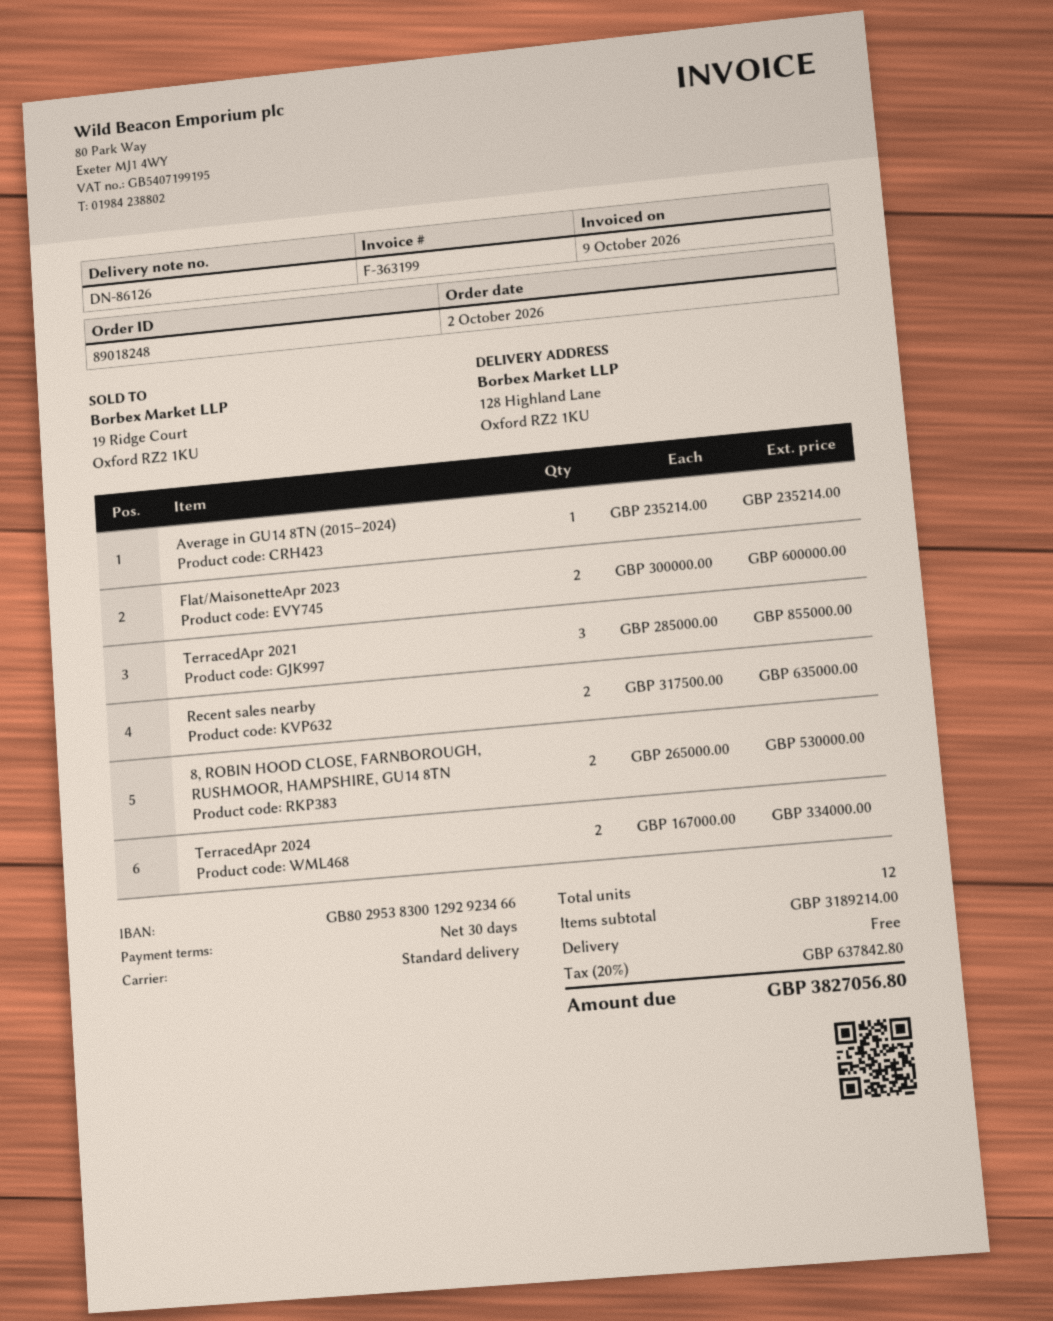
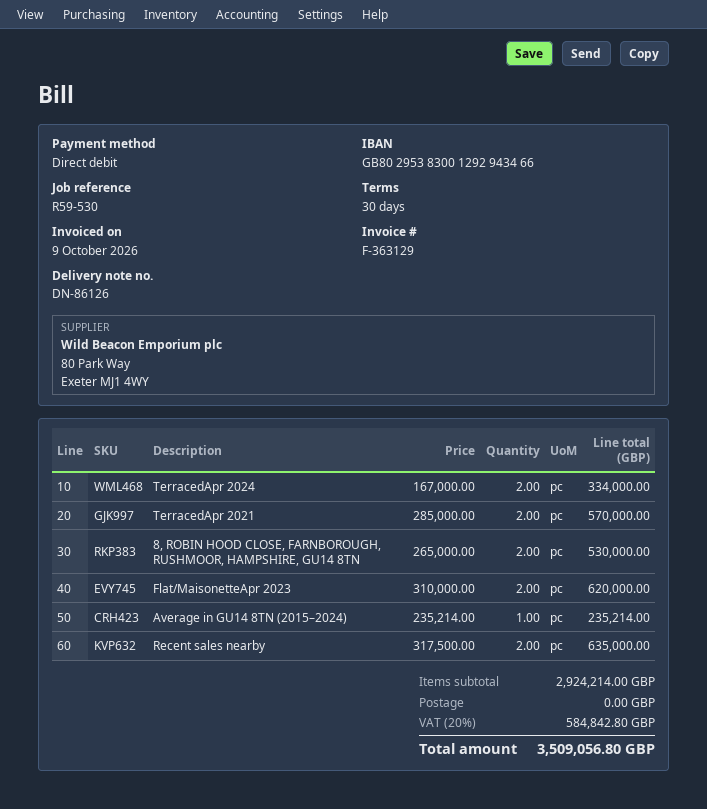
invoice number: F-363199 -> F-363129
bank account: GB80295383001292923466 -> GB80295383001292943466
Flat/MaisonetteApr 2023: 2 x 300000.00 = 600000.00 -> 2 x 310000.00 = 620000.00
TerracedApr 2021: 3 x 285000.00 = 855000.00 -> 2 x 285000.00 = 570000.00
subtotal: 3189214.00 -> 2924214.00
tax: 20% = 637842.80 -> 20% = 584842.80
total: 3827056.80 -> 3509056.80

